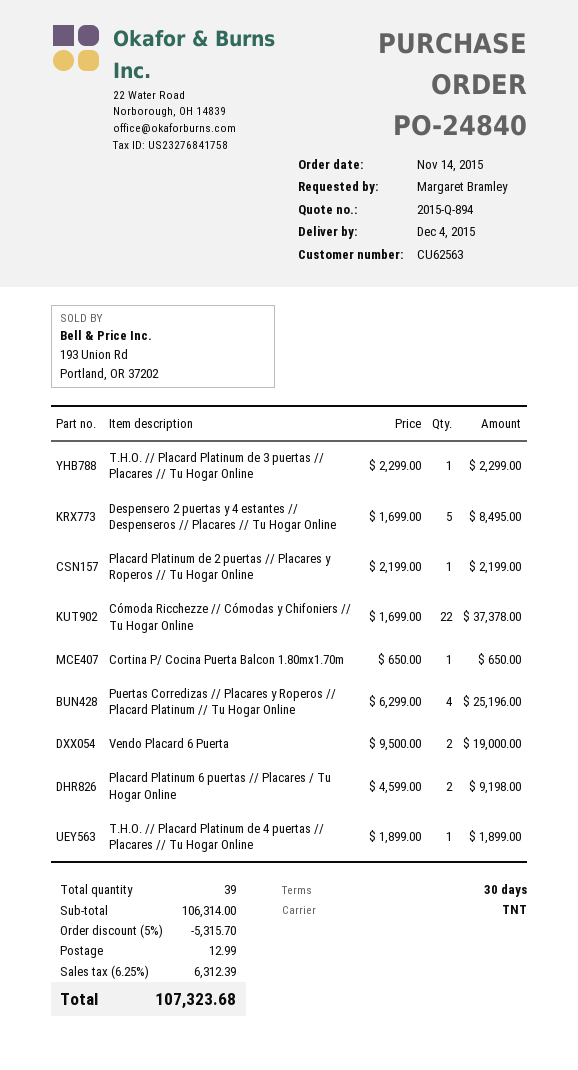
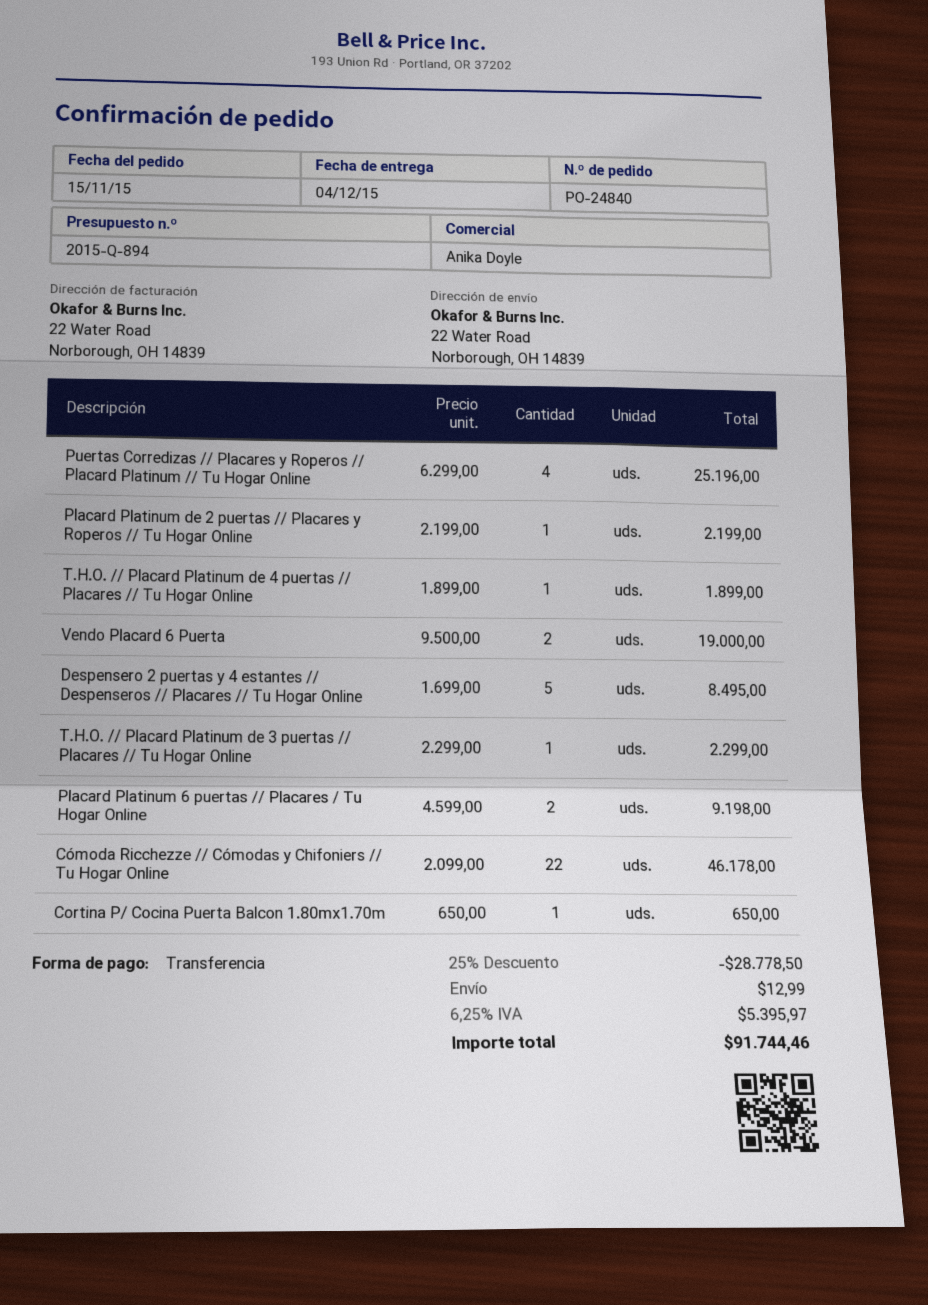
order date: 2015-11-14 -> 2015-11-15
Cómoda Ricchezze // Cómodas y Chifoniers // Tu Hogar Online: 22 x 1699.00 = 37378.00 -> 22 x 2099.00 = 46178.00
discount: 5% = 5315.70 -> 25% = 28778.50
tax: 6.25% = 6312.39 -> 6.25% = 5395.97
total: 107323.68 -> 91744.46

